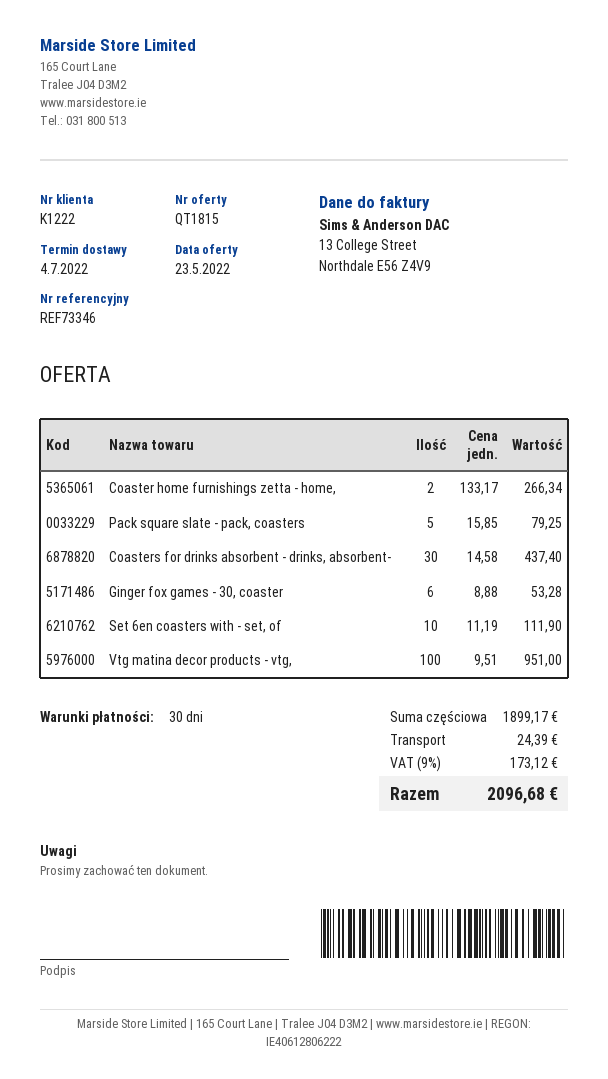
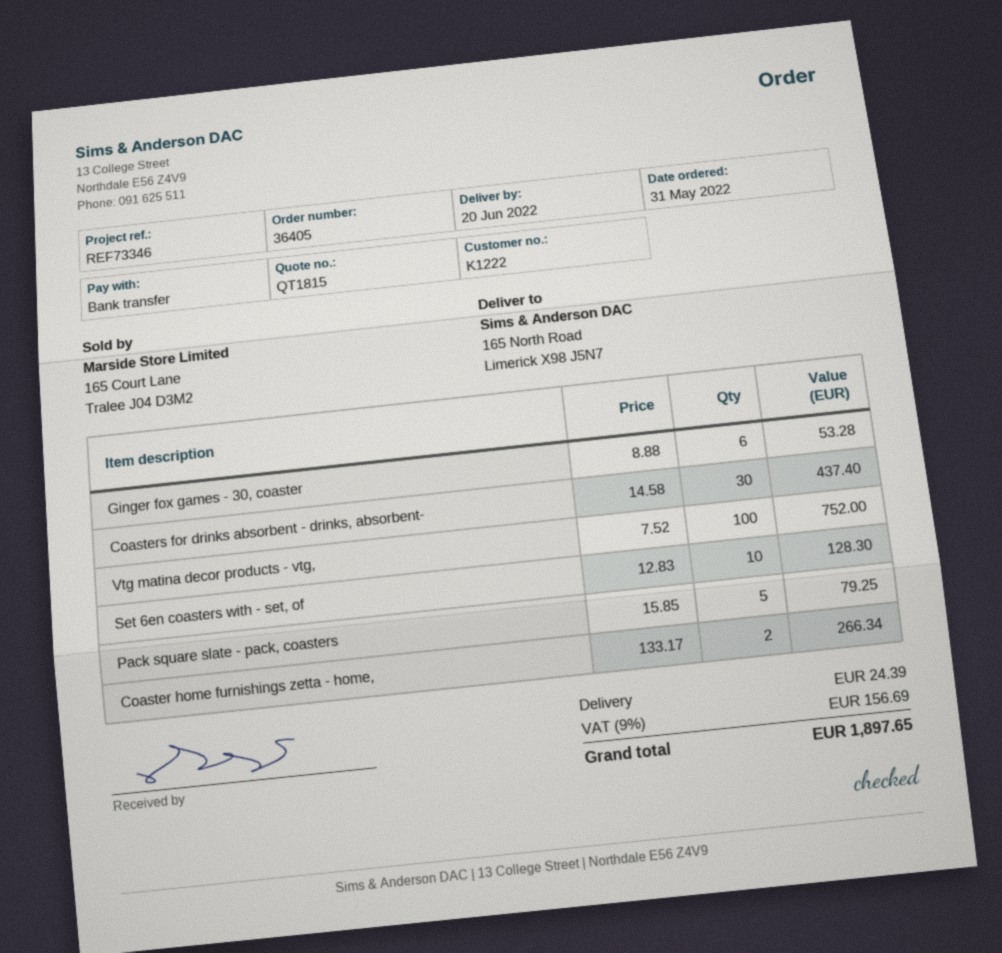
delivery date: 2022-07-04 -> 2022-06-20
Set 6en coasters with - set, of: 10 x 11.19 = 111.90 -> 10 x 12.83 = 128.30
Vtg matina decor products - vtg,: 100 x 9.51 = 951.00 -> 100 x 7.52 = 752.00
tax: 9% = 173.12 -> 9% = 156.69
total: 2096.68 -> 1897.65

